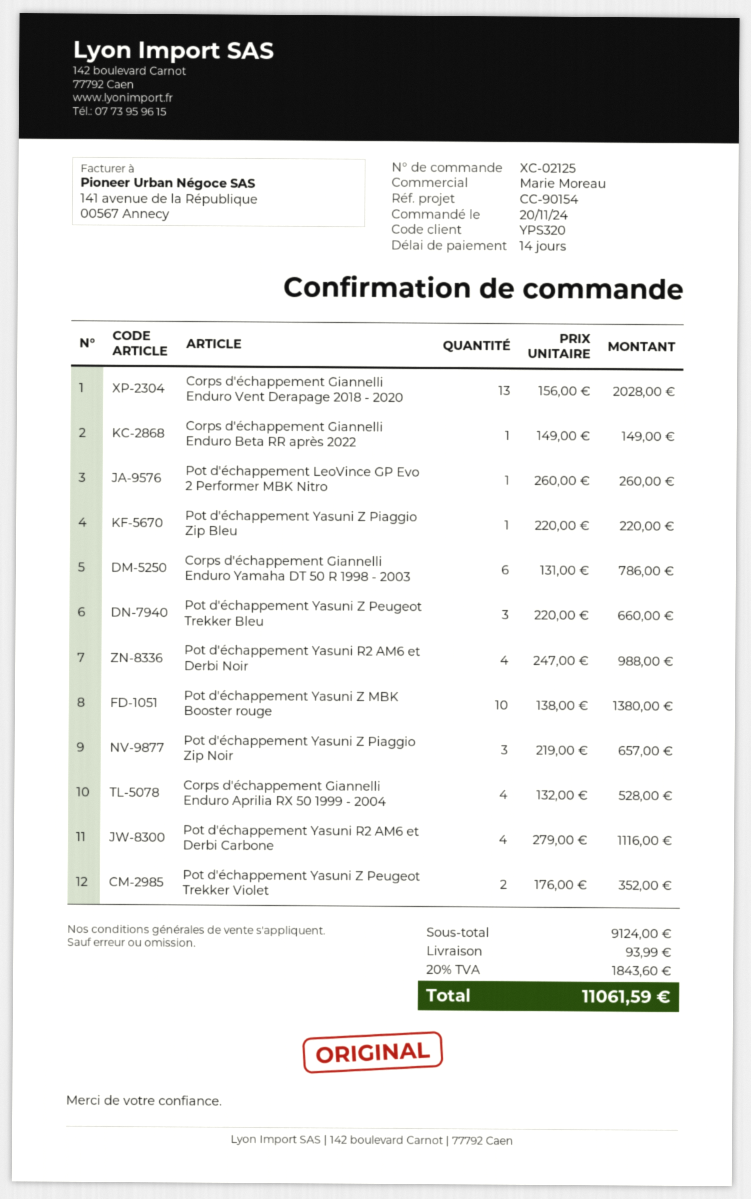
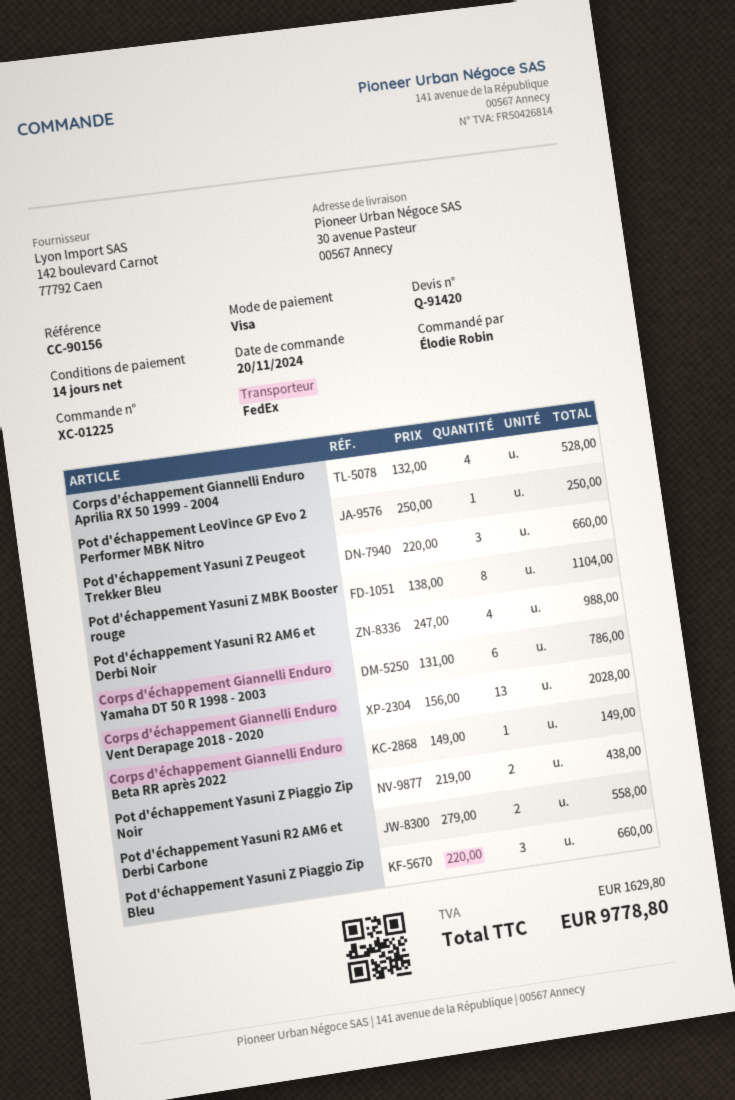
order number: XC-02125 -> XC-01225
reference: CC-90154 -> CC-90156
Pot d'échappement LeoVince GP Evo 2 Performer MBK Nitro: 1 x 260.00 = 260.00 -> 1 x 250.00 = 250.00
Pot d'échappement Yasuni Z Piaggio Zip Bleu: 1 x 220.00 = 220.00 -> 3 x 220.00 = 660.00
Pot d'échappement Yasuni Z MBK Booster rouge: 10 x 138.00 = 1380.00 -> 8 x 138.00 = 1104.00
Pot d'échappement Yasuni Z Piaggio Zip Noir: 3 x 219.00 = 657.00 -> 2 x 219.00 = 438.00
Pot d'échappement Yasuni R2 AM6 et Derbi Carbone: 4 x 279.00 = 1116.00 -> 2 x 279.00 = 558.00
Pot d'échappement Yasuni Z Peugeot Trekker Violet: 2 x 176.00 = 352.00 -> none
shipping: 93.99 -> none
tax: 1843.60 -> 1629.80
total: 11061.59 -> 9778.80

